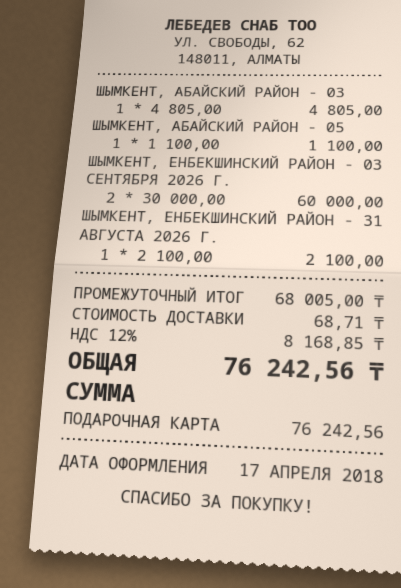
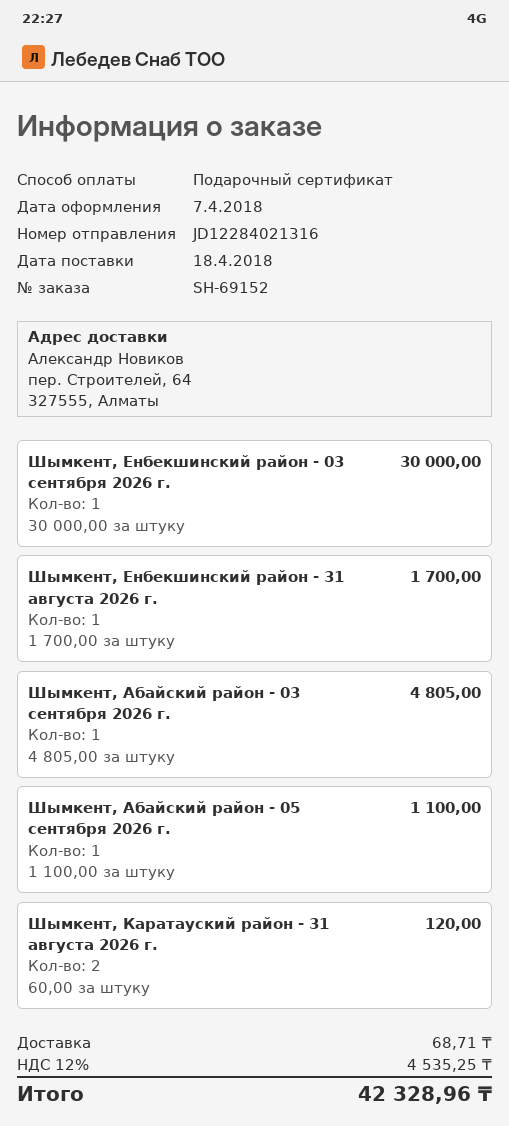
order date: 2018-04-17 -> 2018-04-07
ШЫМКЕНТ, ЕНБЕКШИНСКИЙ РАЙОН - 03 СЕНТЯБРЯ 2026 Г.: 2 x 30000.00 = 60000.00 -> 1 x 30000.00 = 30000.00
ШЫМКЕНТ, ЕНБЕКШИНСКИЙ РАЙОН - 31 АВГУСТА 2026 Г.: 1 x 2100.00 = 2100.00 -> 1 x 1700.00 = 1700.00
Шымкент, Каратауский район - 31 августа 2026 г.: none -> 2 x 60.00 = 120.00
tax: 12% = 8168.85 -> 12% = 4535.25
total: 76242.56 -> 42328.96

